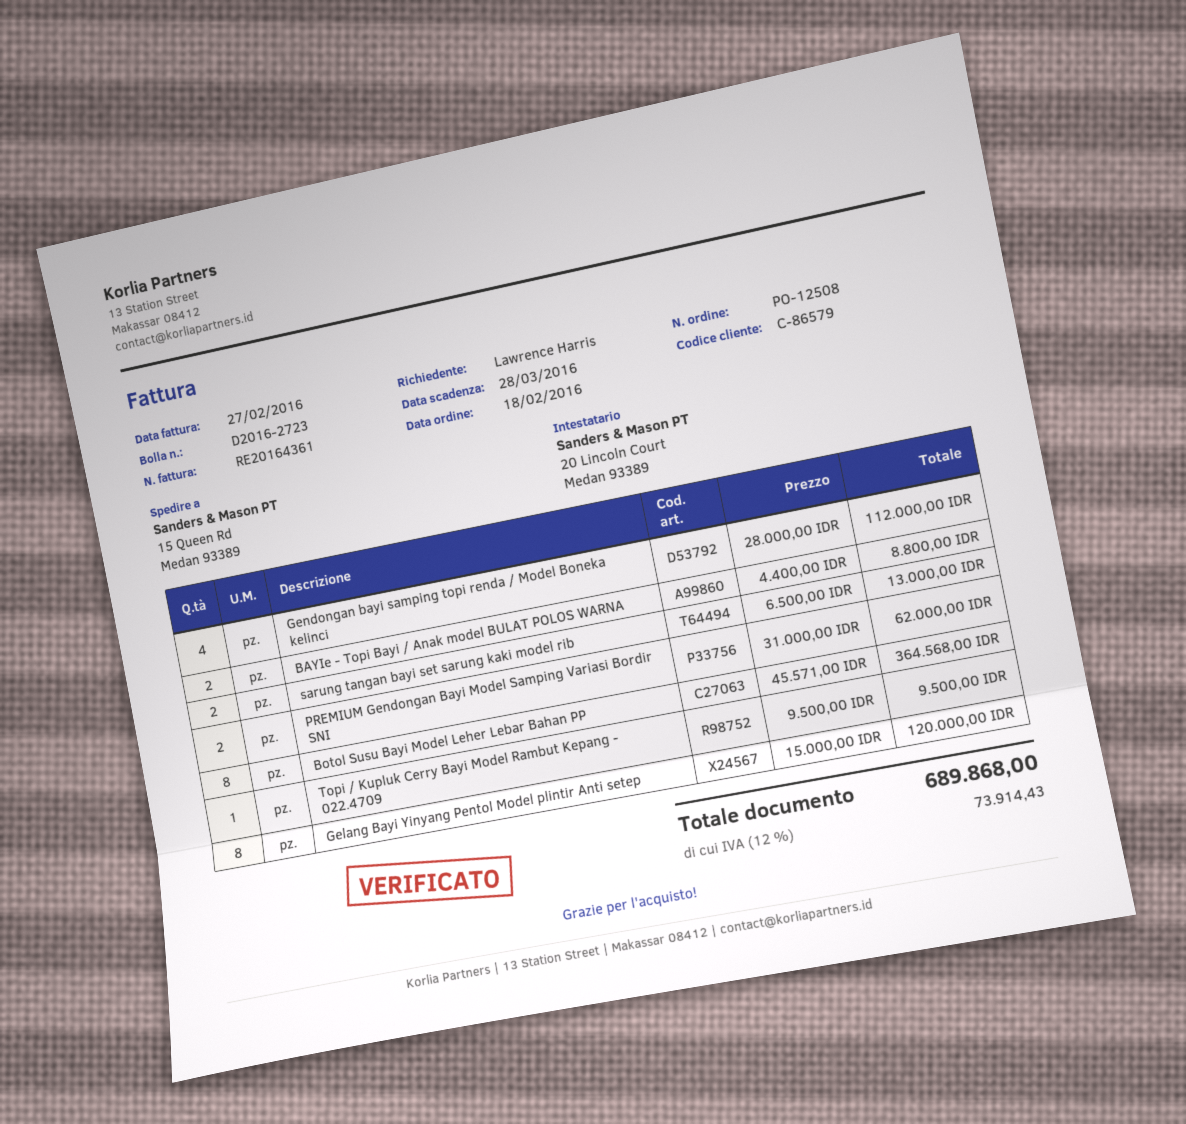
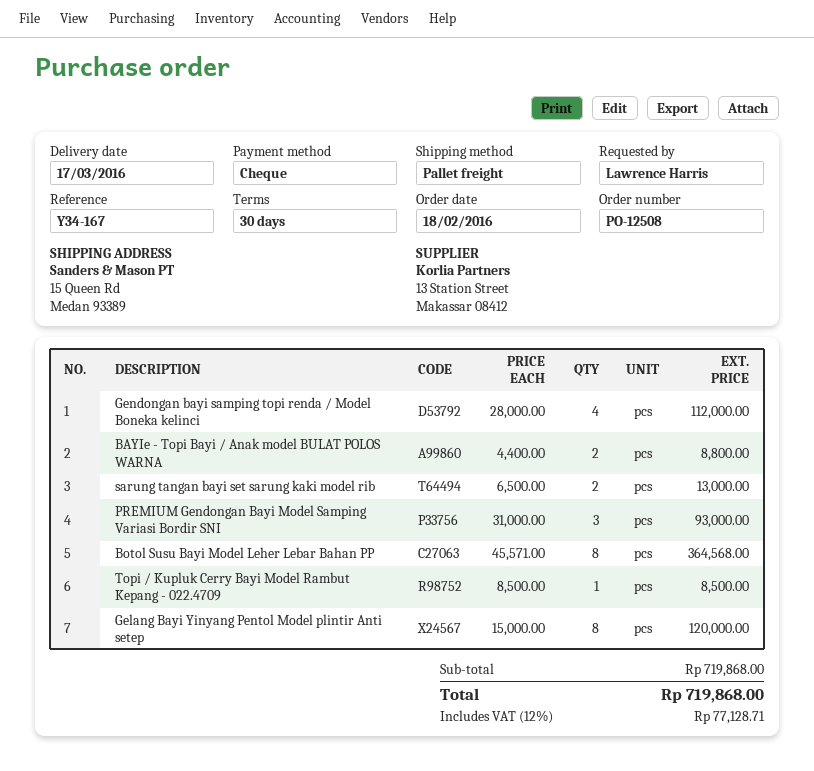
PREMIUM Gendongan Bayi Model Samping Variasi Bordir SNI: 2 x 31000.00 = 62000.00 -> 3 x 31000.00 = 93000.00
Topi / Kupluk Cerry Bayi Model Rambut Kepang - 022.4709: 1 x 9500.00 = 9500.00 -> 1 x 8500.00 = 8500.00
tax: 12% = 73914.43 -> 12% = 77128.71
total: 689868.00 -> 719868.00

